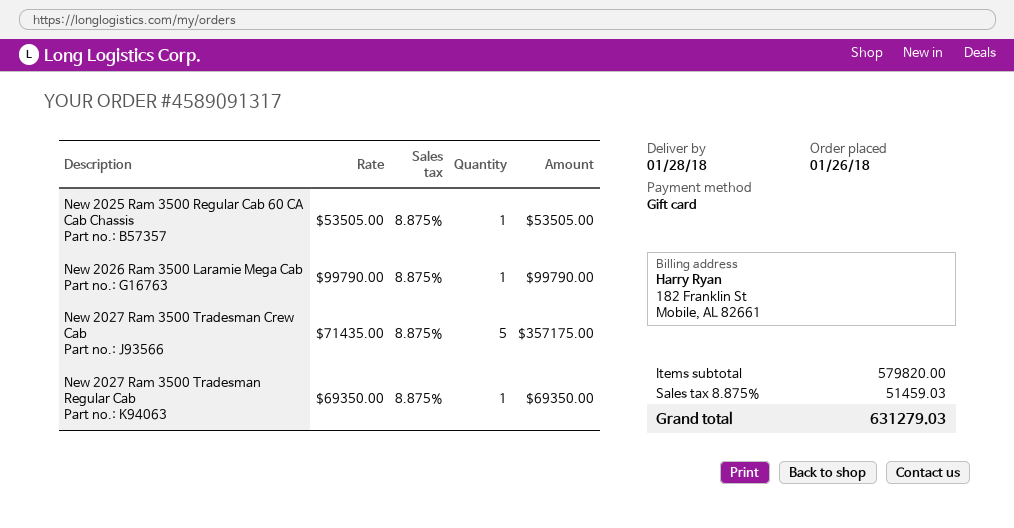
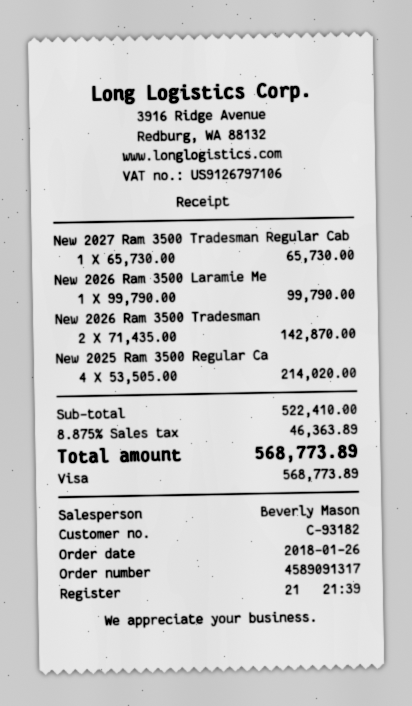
payment method: gift card -> Visa
New 2025 Ram 3500 Regular Cab 60 CA Cab Chassis: 1 x 53505.00 = 53505.00 -> 4 x 53505.00 = 214020.00
New 2027 Ram 3500 Tradesman Crew Cab: 5 x 71435.00 = 357175.00 -> none
New 2027 Ram 3500 Tradesman Regular Cab: 1 x 69350.00 = 69350.00 -> 1 x 65730.00 = 65730.00
New 2026 Ram 3500 Tradesman: none -> 2 x 71435.00 = 142870.00
subtotal: 579820.00 -> 522410.00
tax: 8.875% = 51459.03 -> 8.875% = 46363.89
total: 631279.03 -> 568773.89

